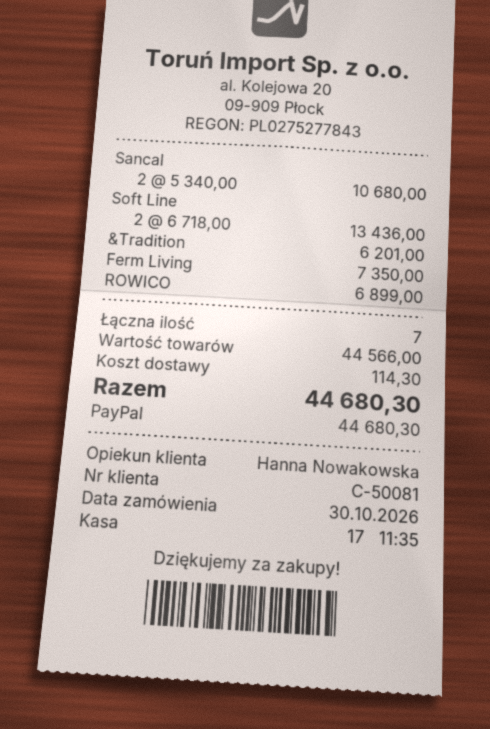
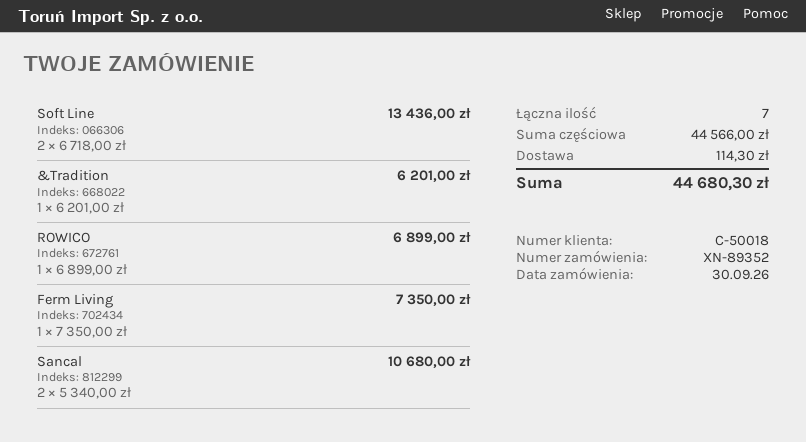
order date: 2026-10-30 -> 2026-09-30
customer number: C-50081 -> C-50018

